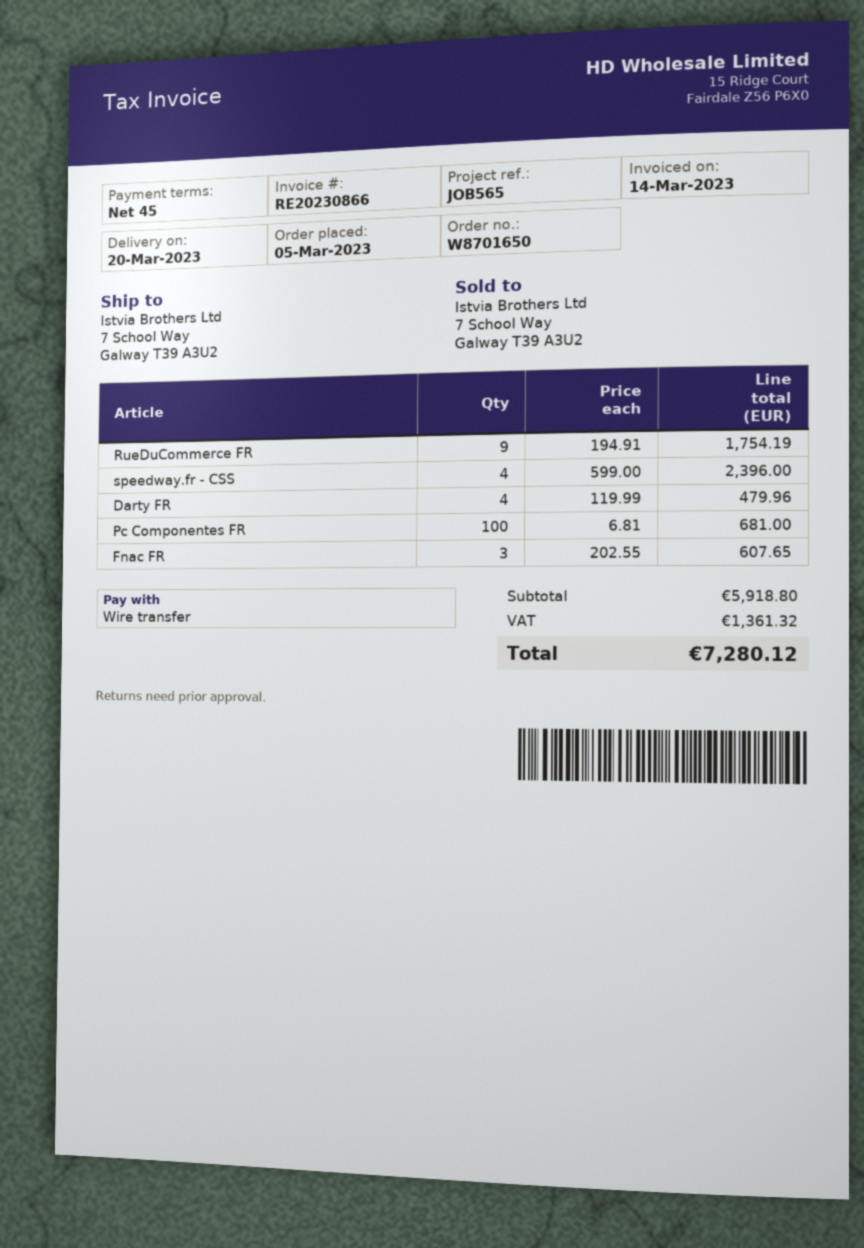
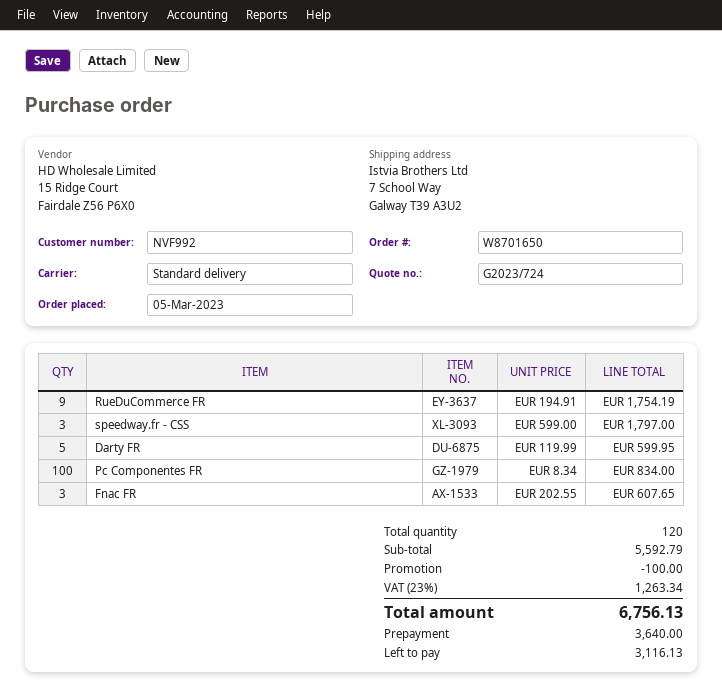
speedway.fr - CSS: 4 x 599.00 = 2396.00 -> 3 x 599.00 = 1797.00
Darty FR: 4 x 119.99 = 479.96 -> 5 x 119.99 = 599.95
Pc Componentes FR: 100 x 6.81 = 681.00 -> 100 x 8.34 = 834.00
subtotal: 5918.80 -> 5592.79
discount: none -> 100.00
tax: 1361.32 -> 1263.34
total: 7280.12 -> 6756.13

